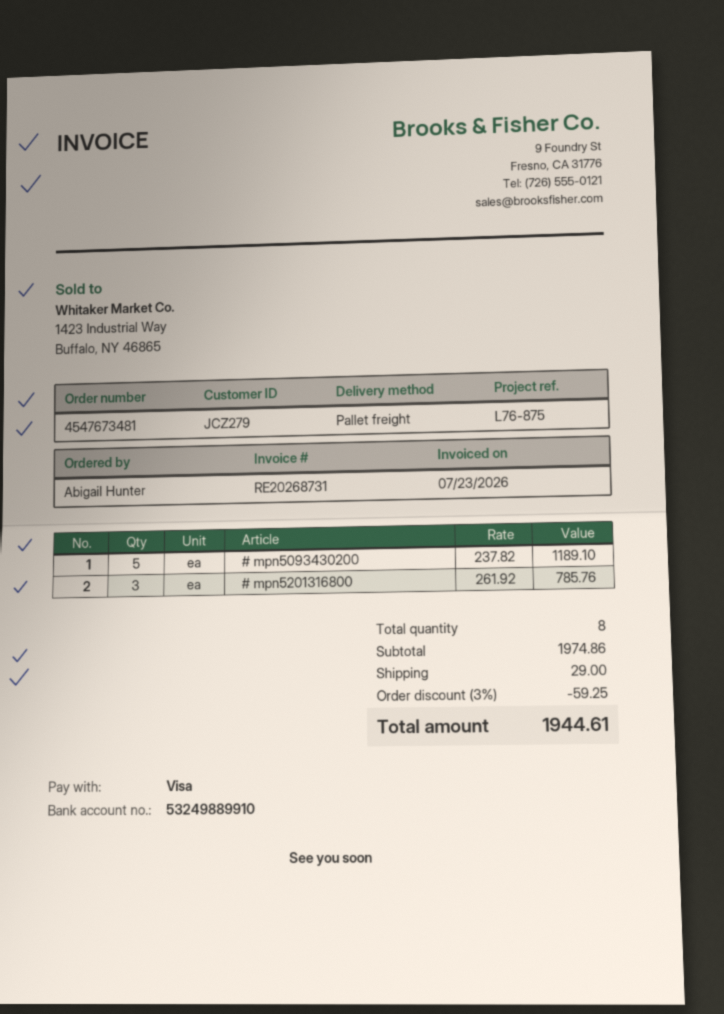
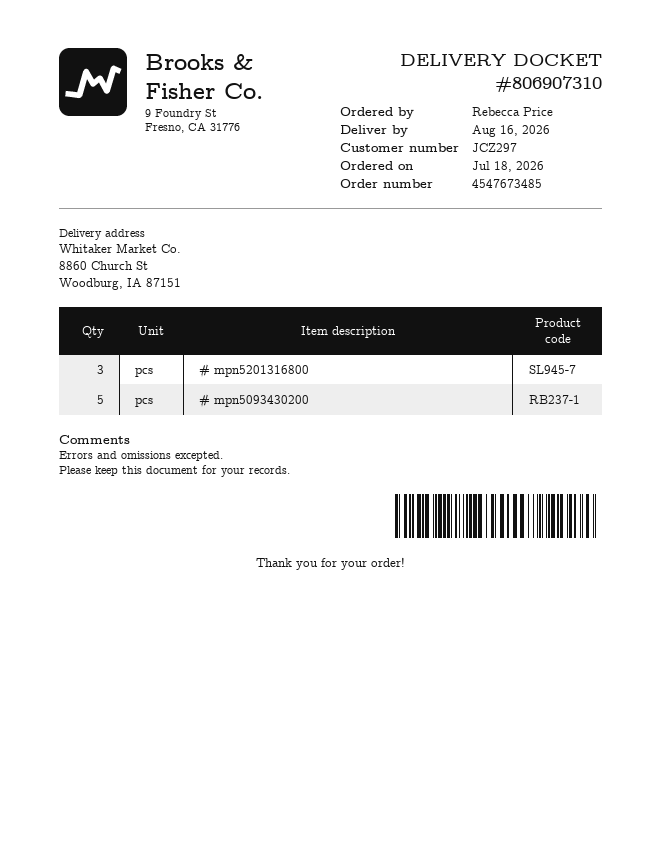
order number: 4547673481 -> 4547673485
customer number: JCZ279 -> JCZ297
ordered by: Abigail Hunter -> Rebecca Price

